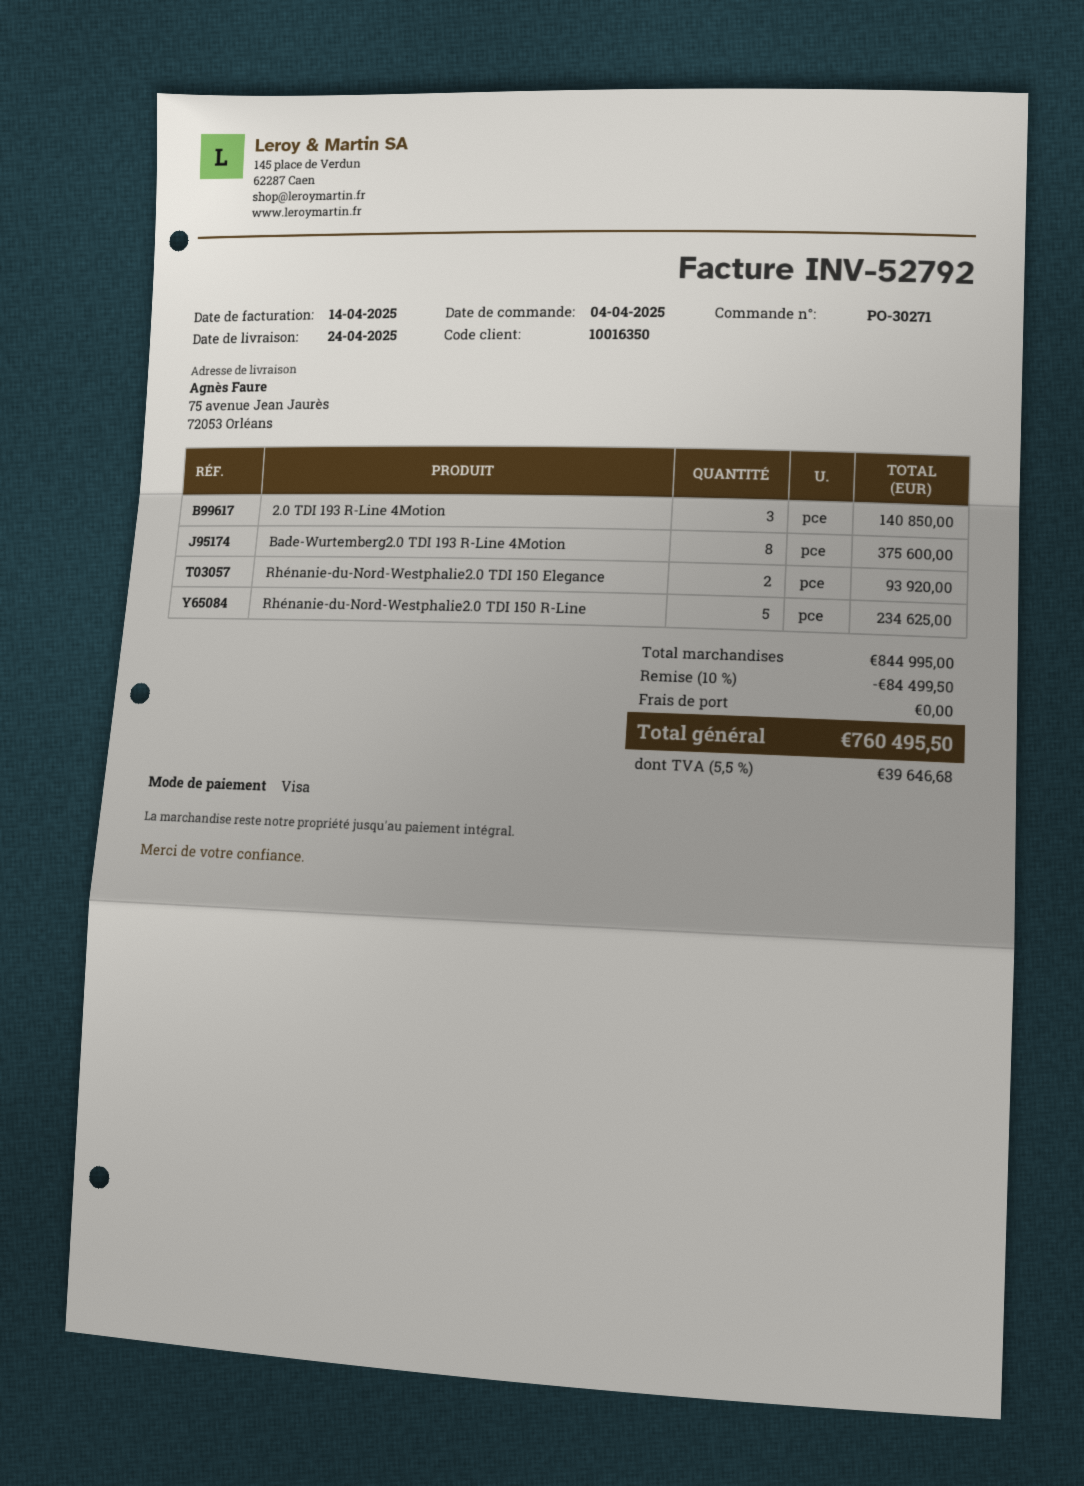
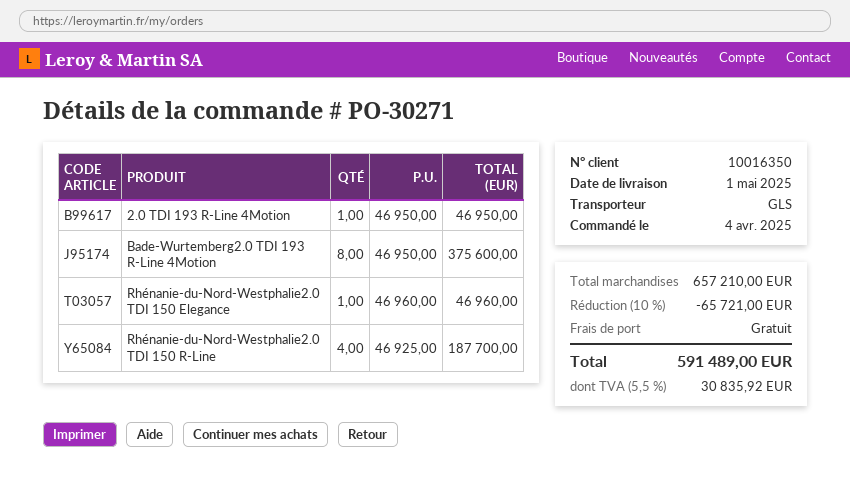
delivery date: 2025-04-24 -> 2025-05-01
2.0 TDI 193 R-Line 4Motion: 3 for 140850.00 -> 1 for 46950.00
Rhénanie-du-Nord-Westphalie2.0 TDI 150 Elegance: 2 for 93920.00 -> 1 for 46960.00
Rhénanie-du-Nord-Westphalie2.0 TDI 150 R-Line: 5 for 234625.00 -> 4 for 187700.00
subtotal: 844995.00 -> 657210.00
discount: 10% = 84499.50 -> 10% = 65721.00
tax: 5.5% = 39646.68 -> 5.5% = 30835.92
total: 760495.50 -> 591489.00

